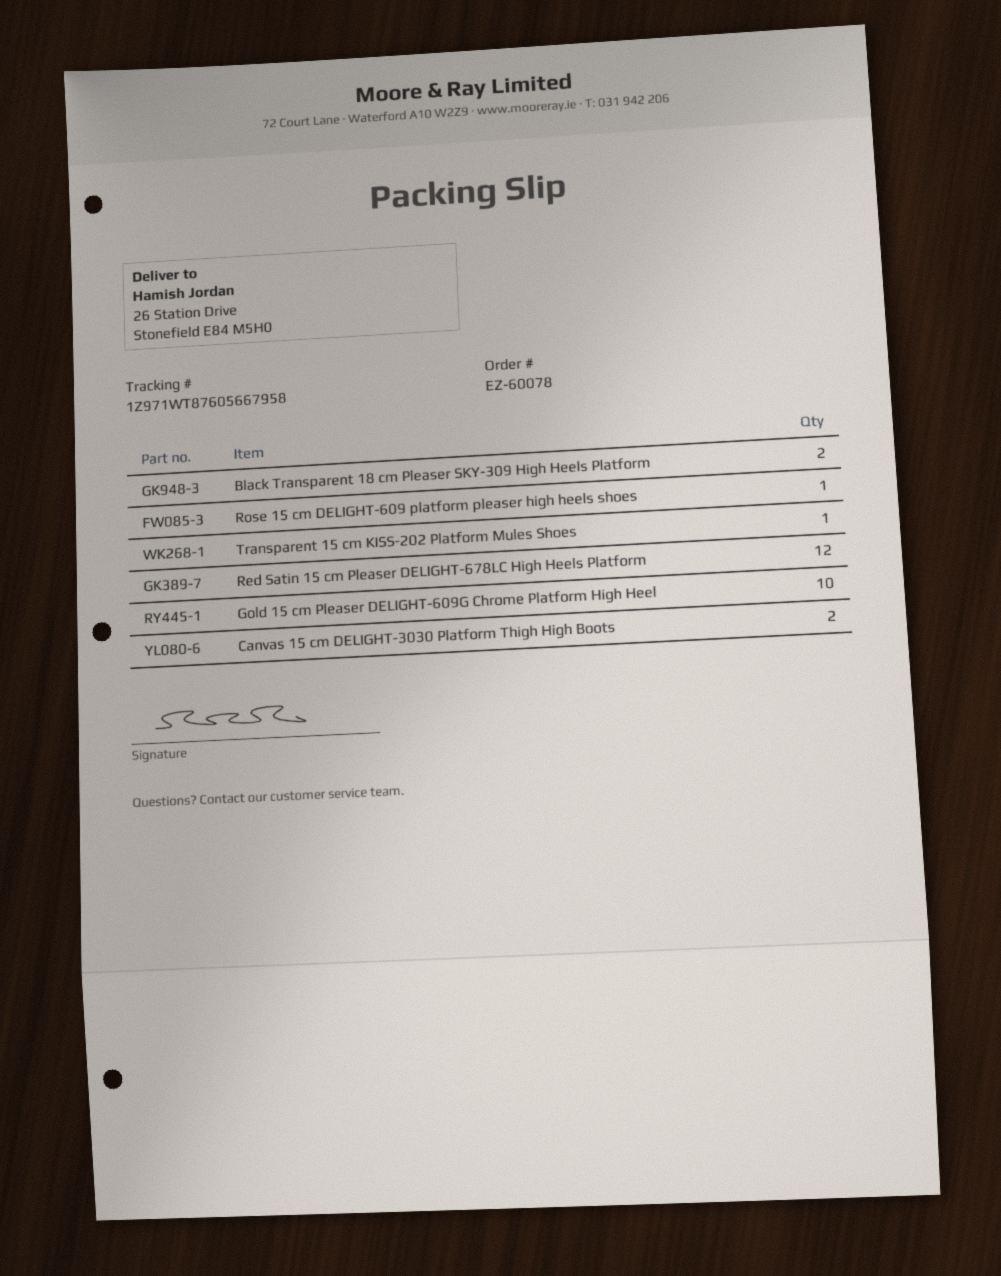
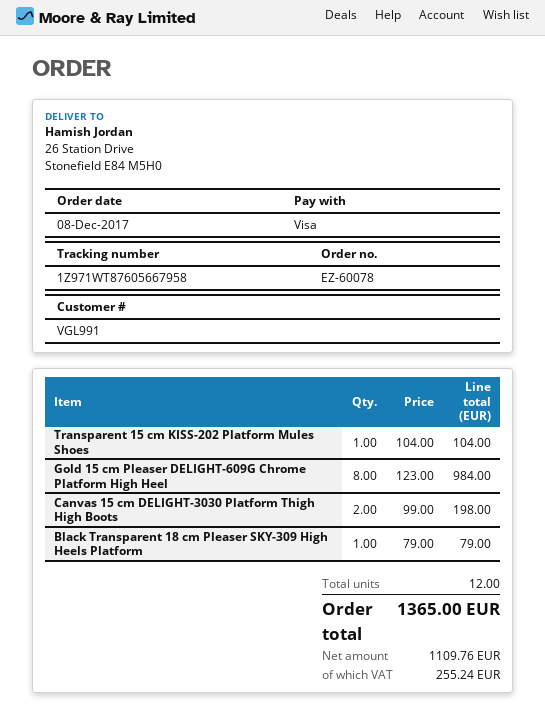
Black Transparent 18 cm Pleaser SKY-309 High Heels Platform: 2 -> 1
Rose 15 cm DELIGHT-609 platform pleaser high heels shoes: 1 -> none
Red Satin 15 cm Pleaser DELIGHT-678LC High Heels Platform: 12 -> none
Gold 15 cm Pleaser DELIGHT-609G Chrome Platform High Heel: 10 -> 8

